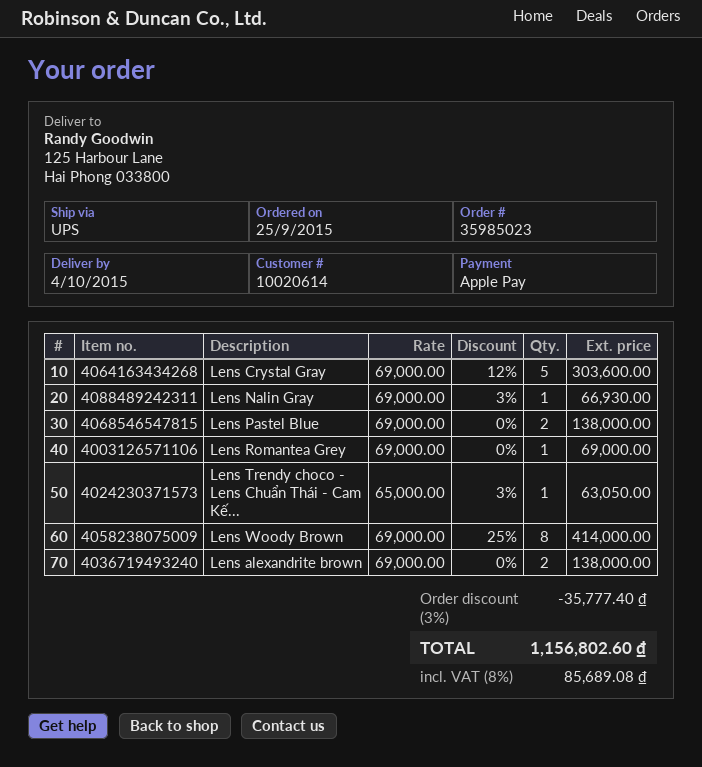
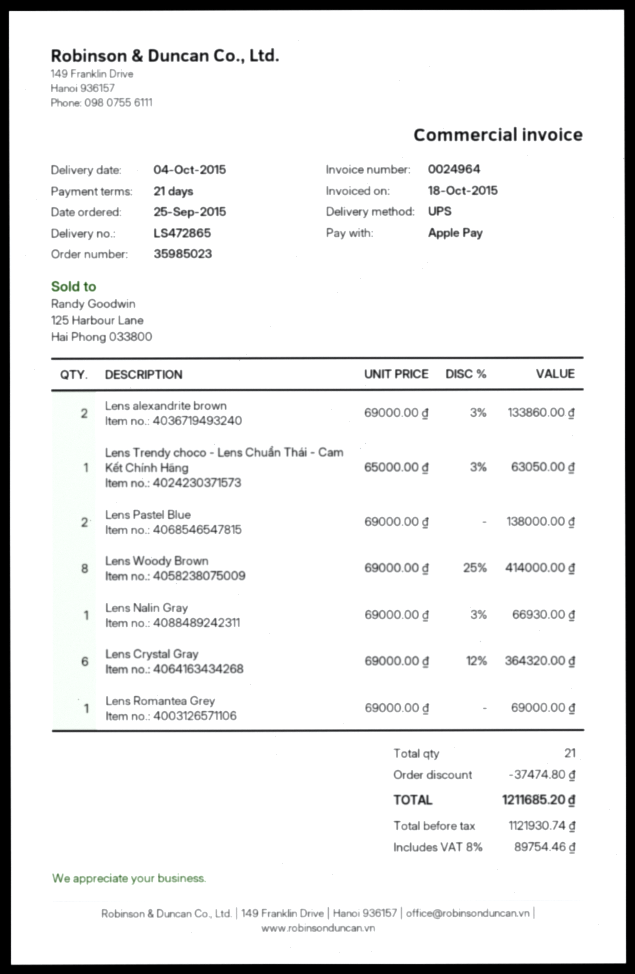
Lens Crystal Gray: 5 x 69000.00 - 12% = 303600.00 -> 6 x 69000.00 - 12% = 364320.00
Lens alexandrite brown: 2 x 69000.00 = 138000.00 -> 2 x 69000.00 - 3% = 133860.00
discount: 35777.40 -> 37474.80
tax: 8% = 85689.08 -> 8% = 89754.46
total: 1156802.60 -> 1211685.20

